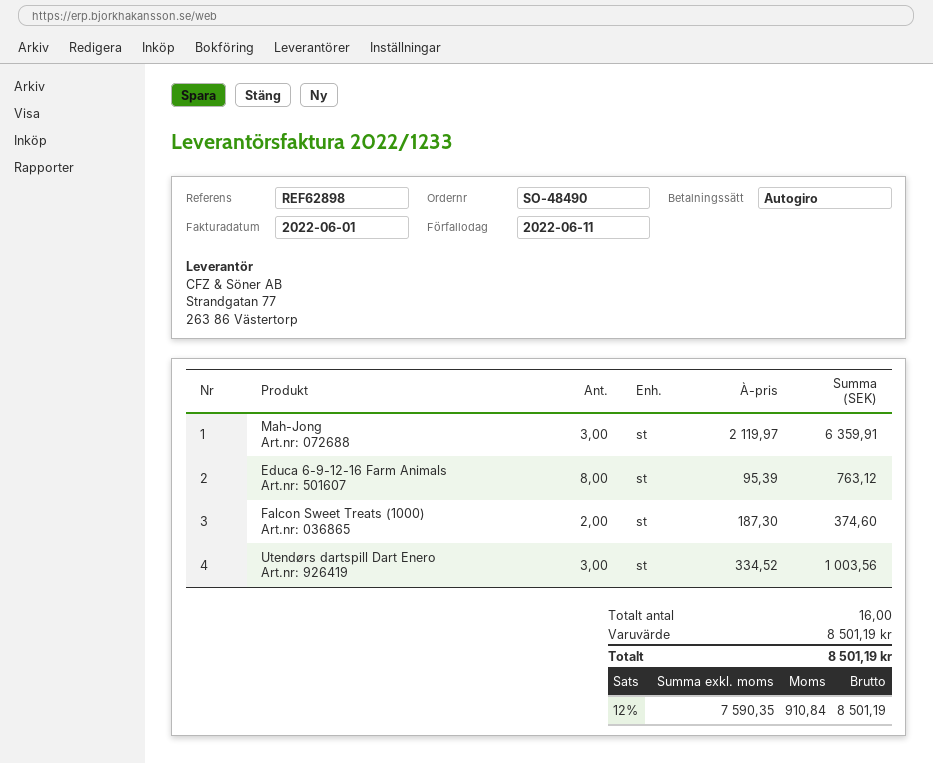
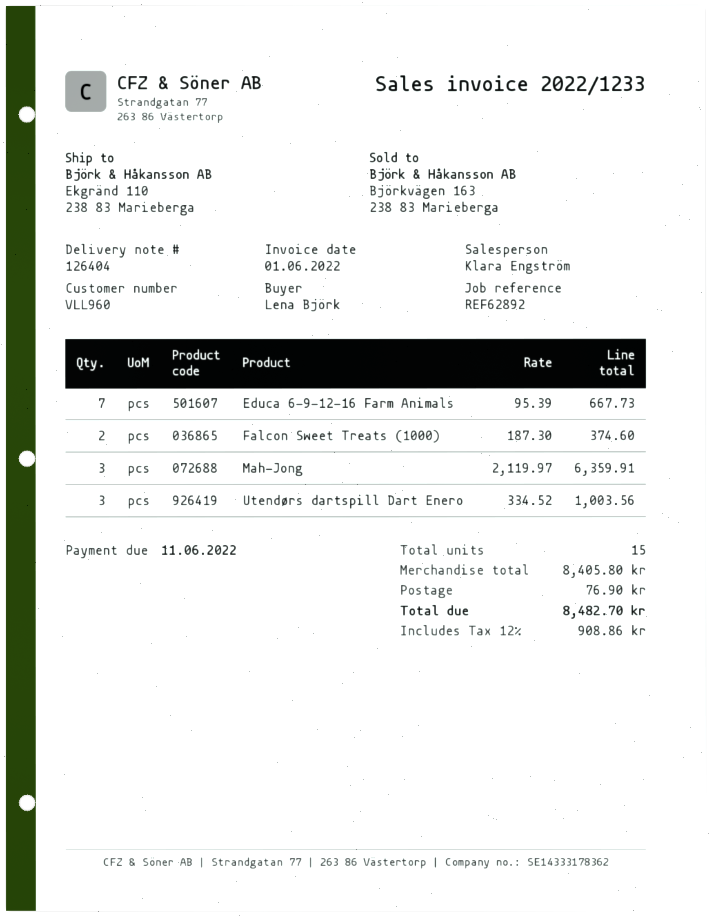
reference: REF62898 -> REF62892
Educa 6-9-12-16 Farm Animals: 8 x 95.39 = 763.12 -> 7 x 95.39 = 667.73
total quantity: 16 -> 15
subtotal: 8501.19 -> 8405.80
shipping: none -> 76.90
tax: 12% = 910.84 -> 12% = 908.86
total: 8501.19 -> 8482.70

